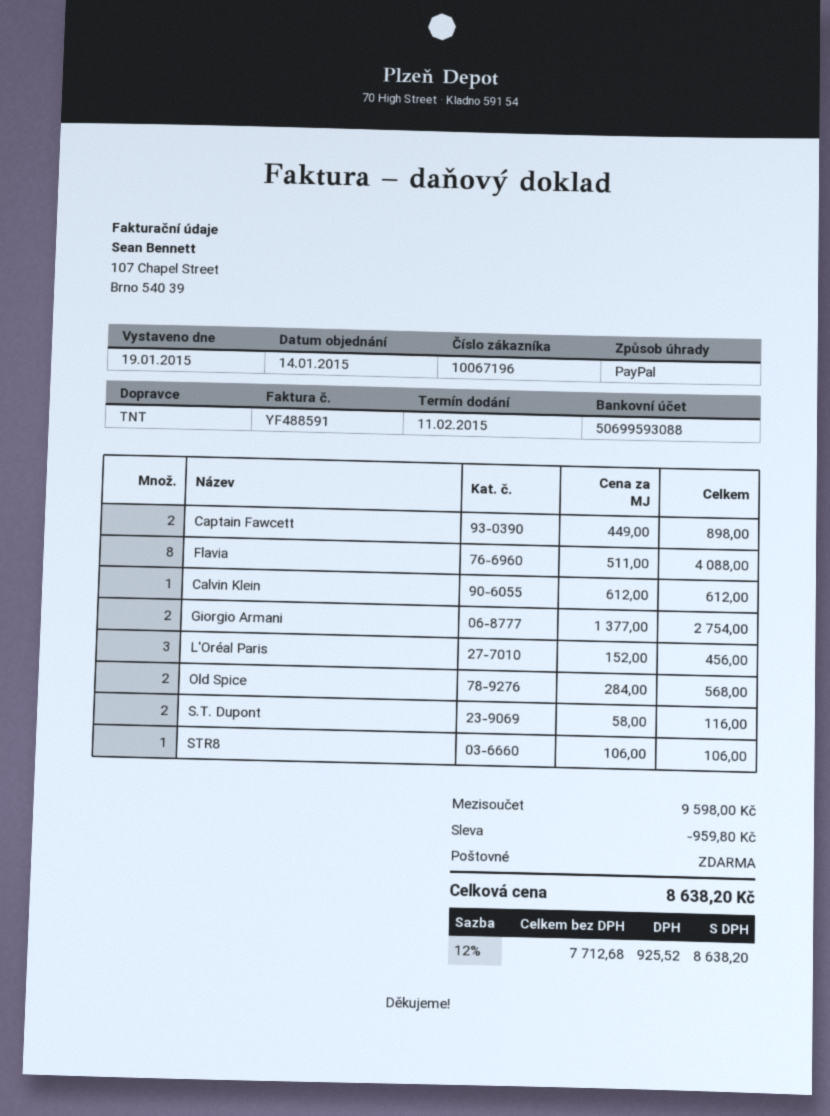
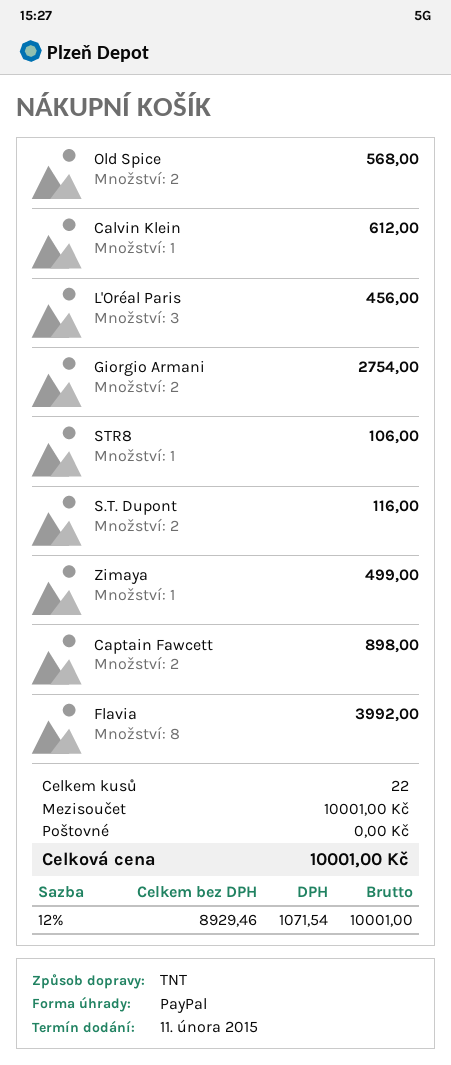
Flavia: 8 for 4088.00 -> 8 for 3992.00
Zimaya: none -> 1 for 499.00
subtotal: 9598.00 -> 10001.00
discount: 959.80 -> none
net: 7712.68 -> 8929.46
tax: 12% = 925.52 -> 12% = 1071.54
total: 8638.20 -> 10001.00

